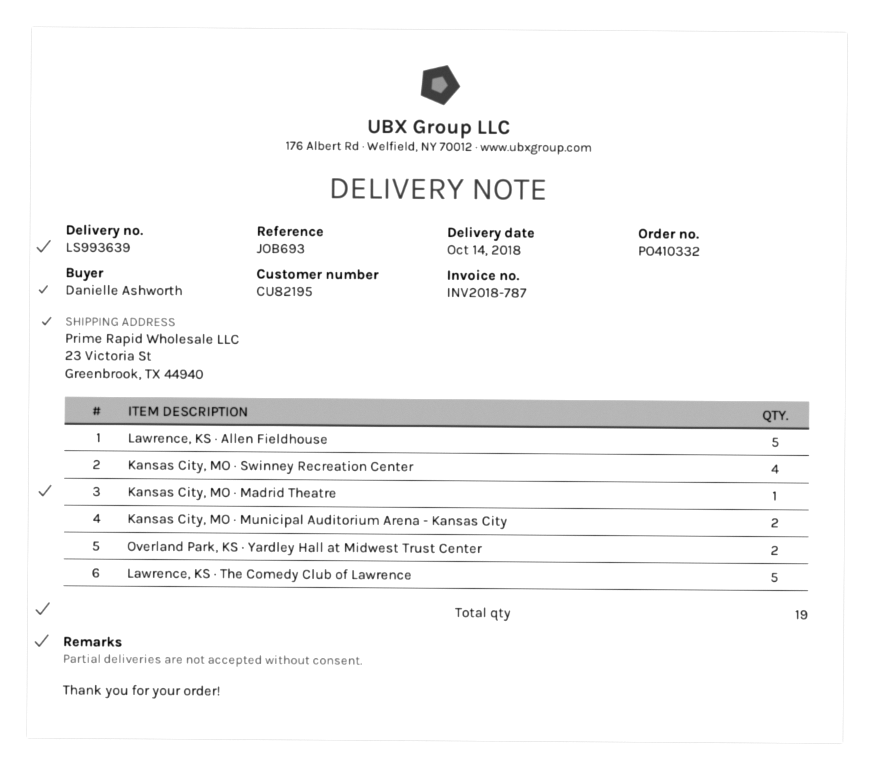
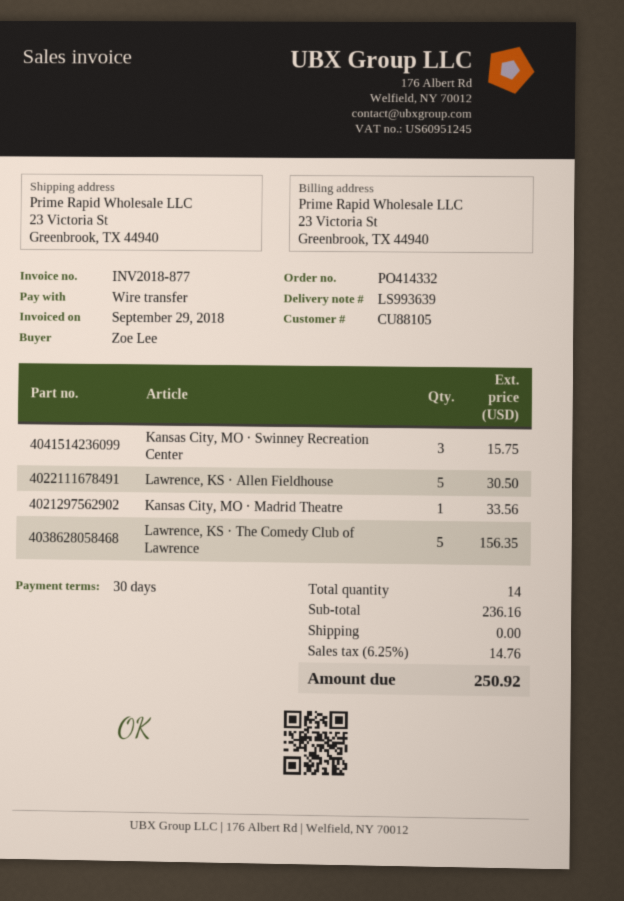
order number: PO410332 -> PO414332
invoice number: INV2018-787 -> INV2018-877
customer number: CU82195 -> CU88105
ordered by: Danielle Ashworth -> Zoe Lee
Kansas City, MO · Swinney Recreation Center: 4 -> 3
Kansas City, MO · Municipal Auditorium Arena - Kansas City: 2 -> none
Overland Park, KS · Yardley Hall at Midwest Trust Center: 2 -> none
total quantity: 19 -> 14

